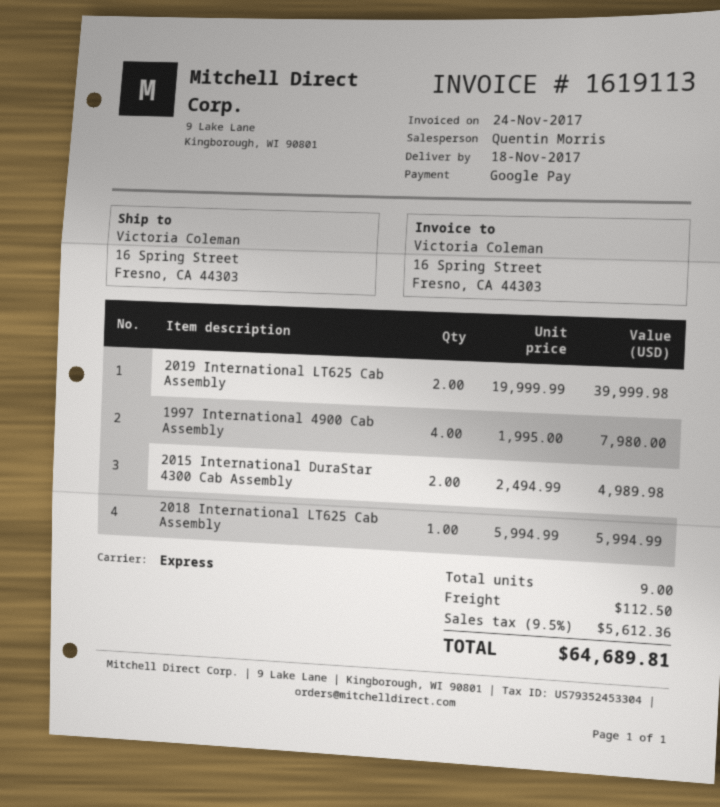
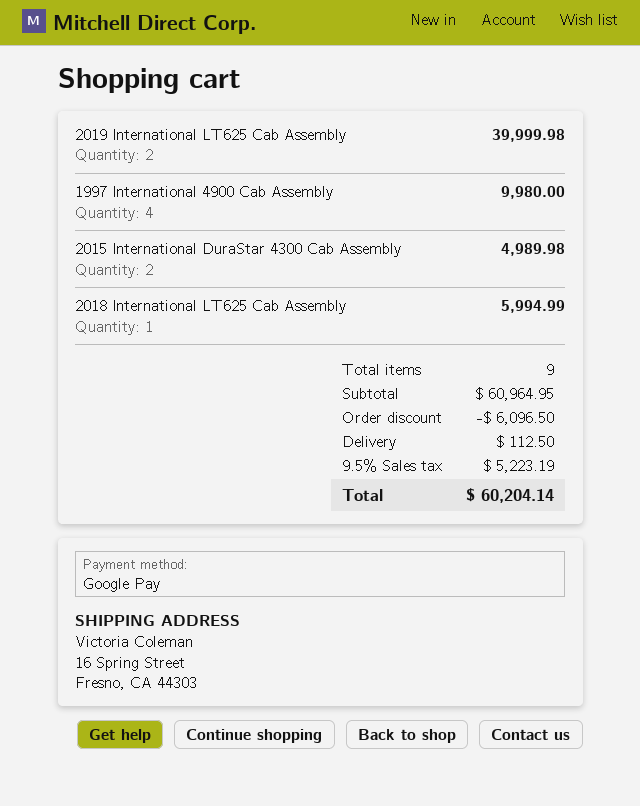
1997 International 4900 Cab Assembly: 4 for 7980.00 -> 4 for 9980.00
discount: none -> 6096.50
tax: 9.5% = 5612.36 -> 9.5% = 5223.19
total: 64689.81 -> 60204.14

